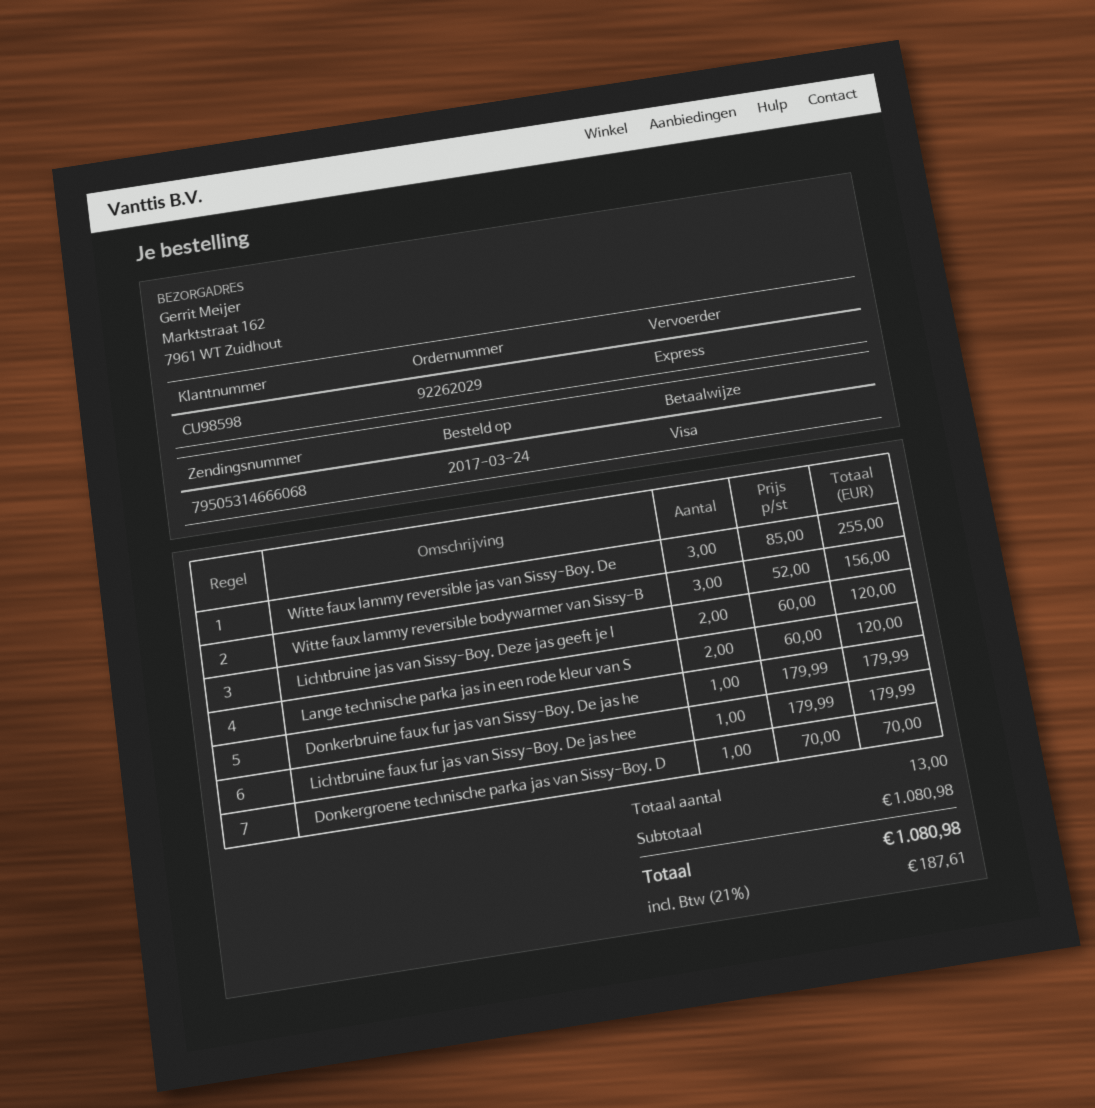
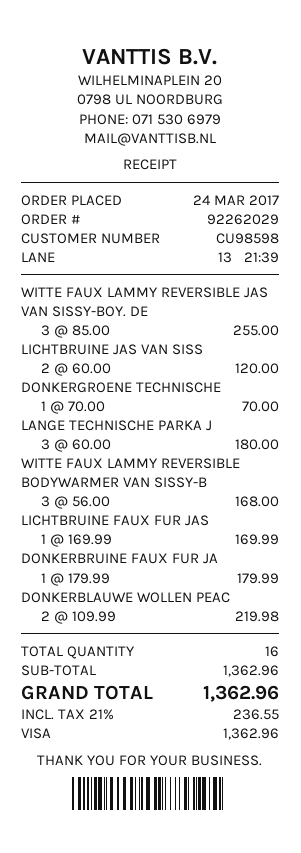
Witte faux lammy reversible bodywarmer van Sissy-B: 3 x 52.00 = 156.00 -> 3 x 56.00 = 168.00
Lange technische parka jas in een rode kleur van S: 2 x 60.00 = 120.00 -> 3 x 60.00 = 180.00
Lichtbruine faux fur jas van Sissy-Boy. De jas hee: 1 x 179.99 = 179.99 -> 1 x 169.99 = 169.99
DONKERBLAUWE WOLLEN PEAC: none -> 2 x 109.99 = 219.98
total quantity: 13 -> 16
subtotal: 1080.98 -> 1362.96
tax: 21% = 187.61 -> 21% = 236.55
total: 1080.98 -> 1362.96

